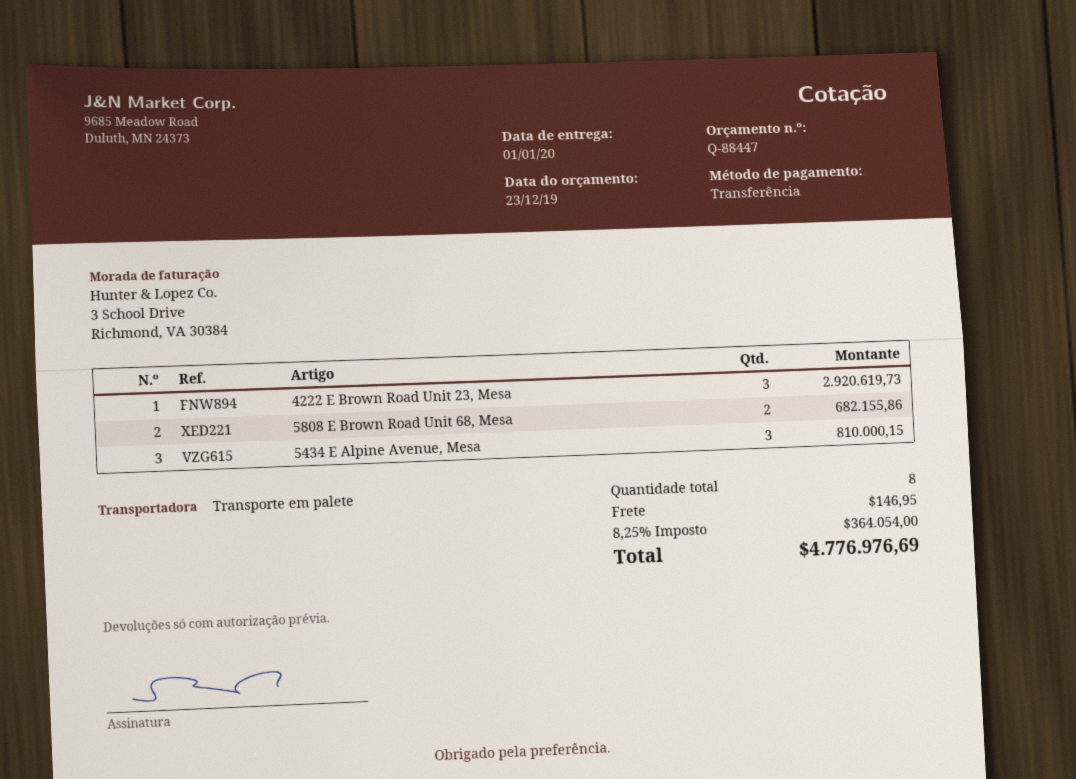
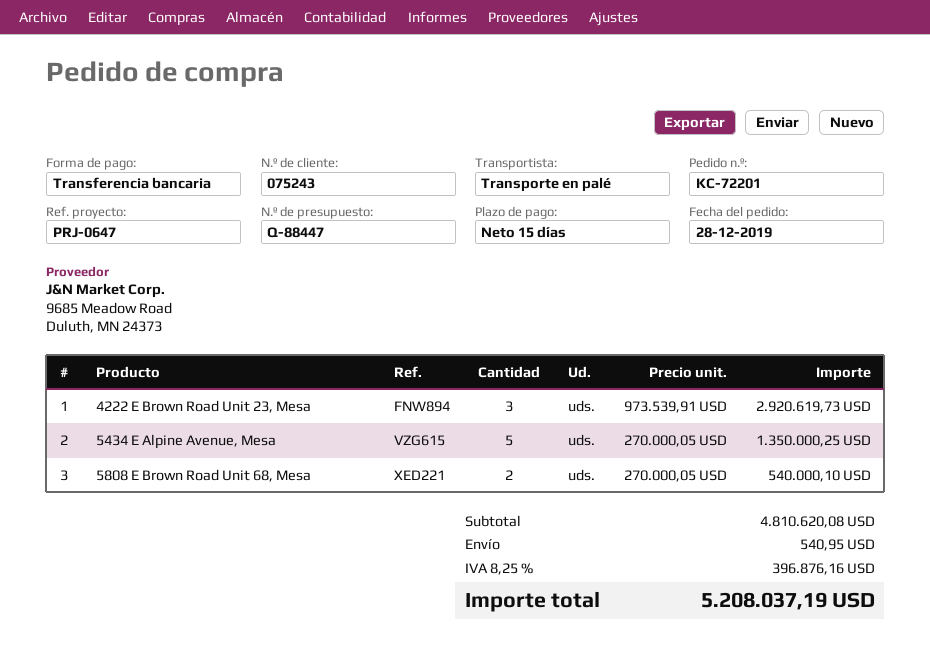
5808 E Brown Road Unit 68, Mesa: 2 for 682155.86 -> 2 for 540000.10
5434 E Alpine Avenue, Mesa: 3 for 810000.15 -> 5 for 1350000.25
shipping: 146.95 -> 540.95
tax: 8.25% = 364054.00 -> 8.25% = 396876.16
total: 4776976.69 -> 5208037.19

